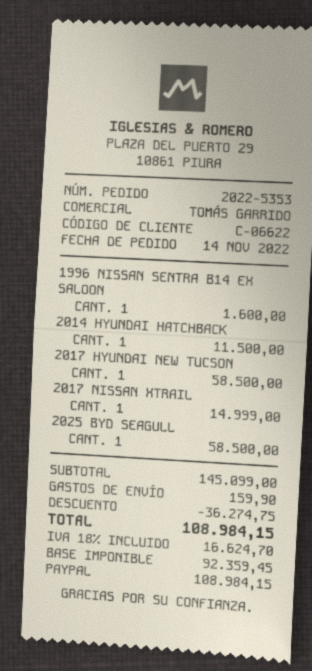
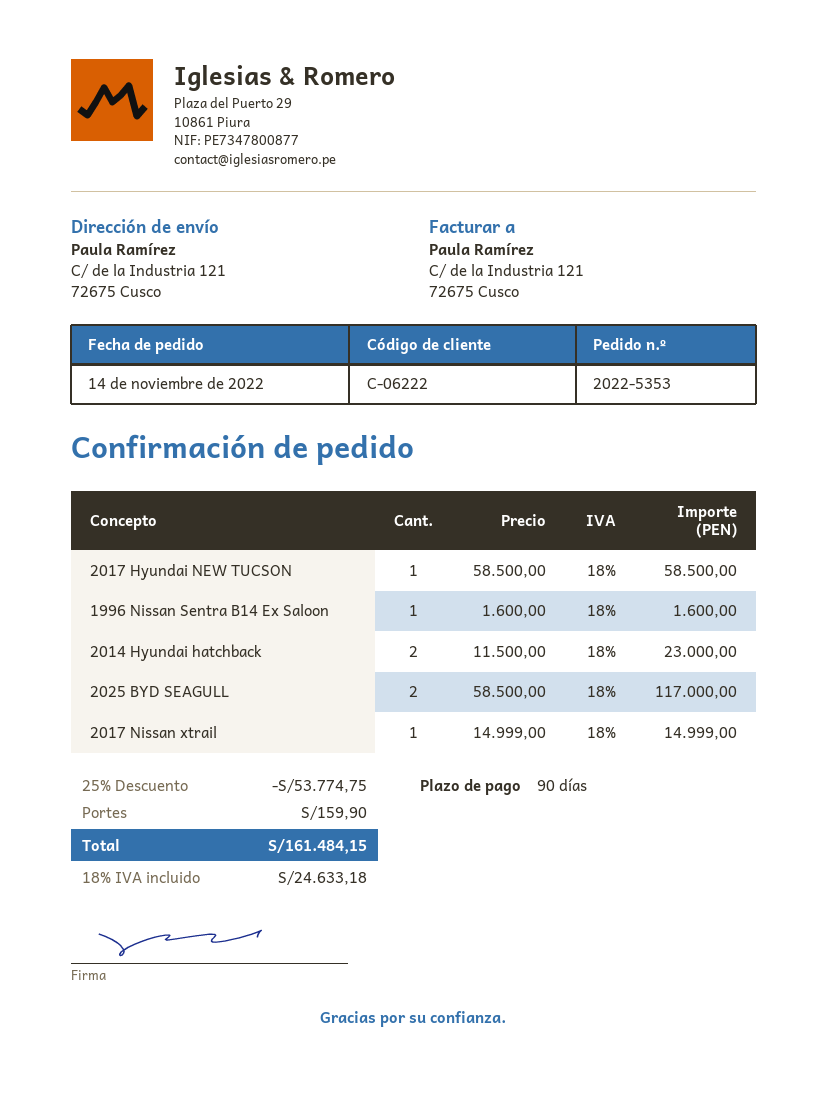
customer number: C-06622 -> C-06222
2014 HYUNDAI HATCHBACK: 1 for 11500.00 -> 2 for 23000.00
2025 BYD SEAGULL: 1 for 58500.00 -> 2 for 117000.00
discount: 36274.75 -> 53774.75
tax: 18% = 16624.70 -> 18% = 24633.18
total: 108984.15 -> 161484.15

